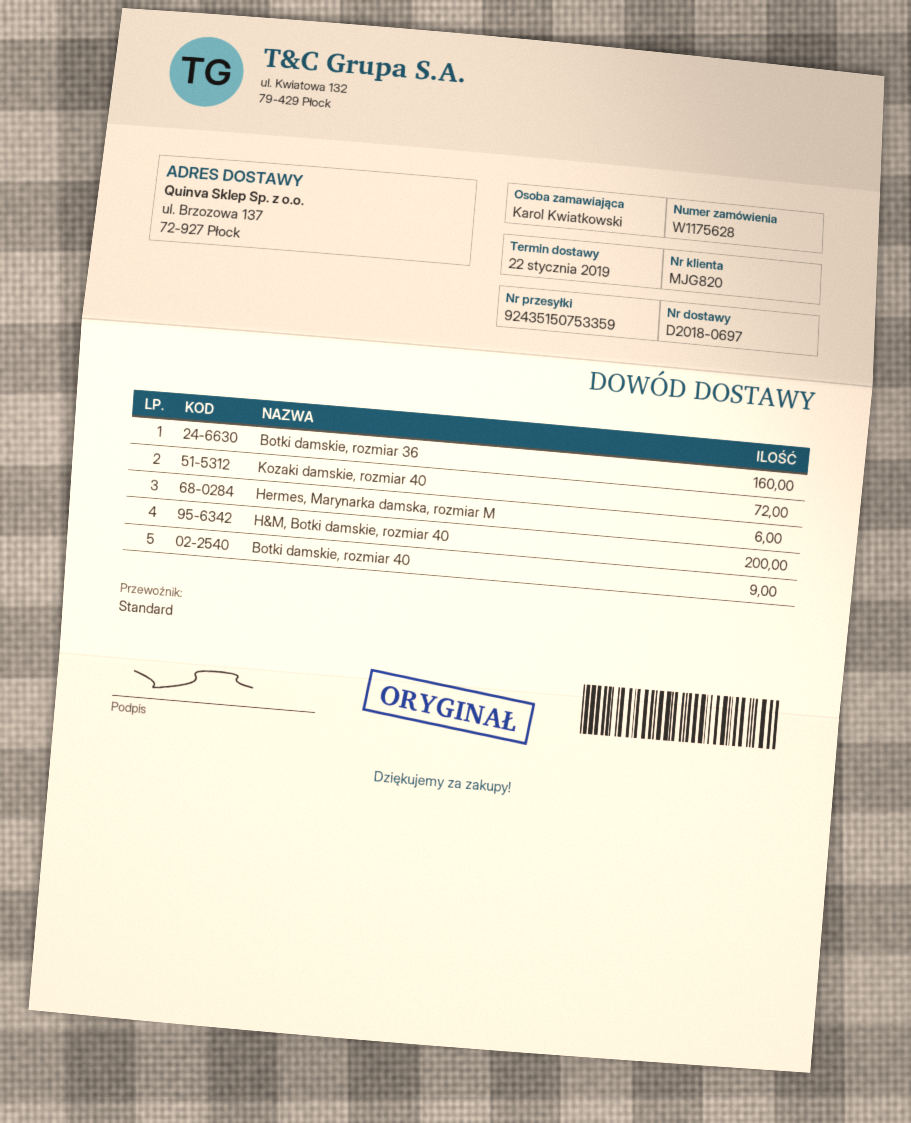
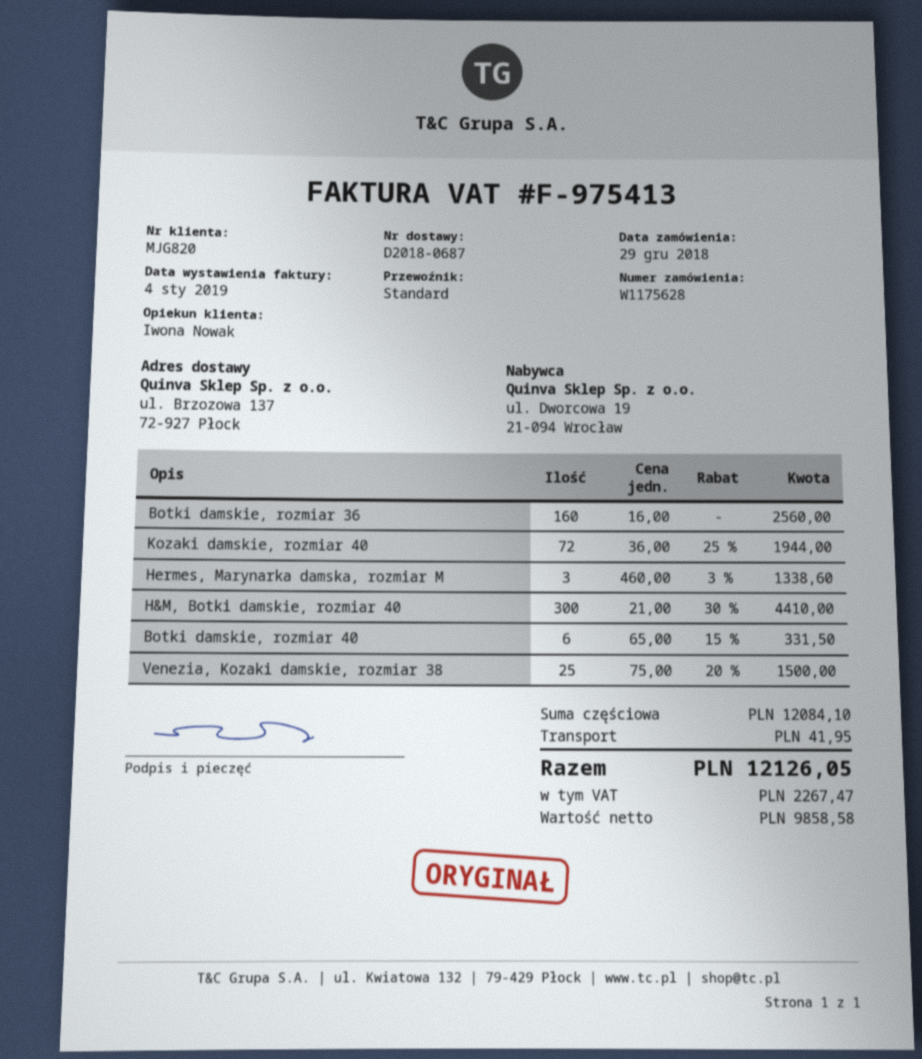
delivery note number: D2018-0697 -> D2018-0687
Hermes, Marynarka damska, rozmiar M: 6 -> 3
H&M, Botki damskie, rozmiar 40: 200 -> 300
Botki damskie, rozmiar 40: 9 -> 6
Venezia, Kozaki damskie, rozmiar 38: none -> 25

